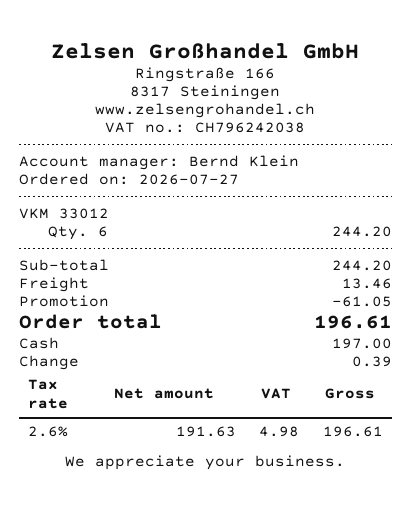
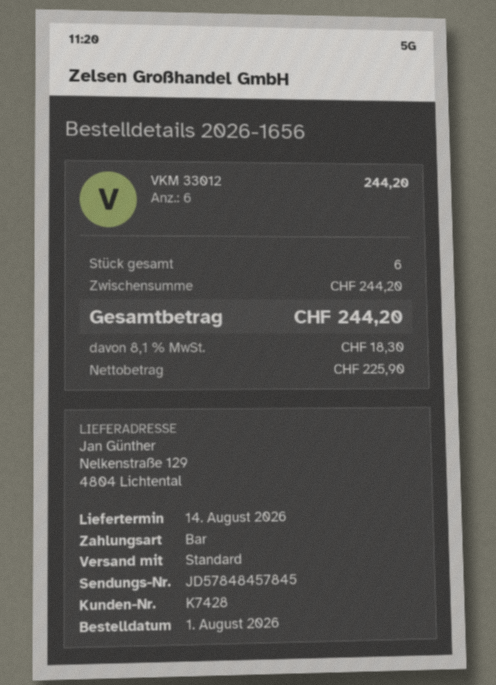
order date: 2026-07-27 -> 2026-08-01
discount: 61.05 -> none
shipping: 13.46 -> none
net: 191.63 -> 225.90
tax: 2.6% = 4.98 -> 8.1% = 18.30
total: 196.61 -> 244.20

